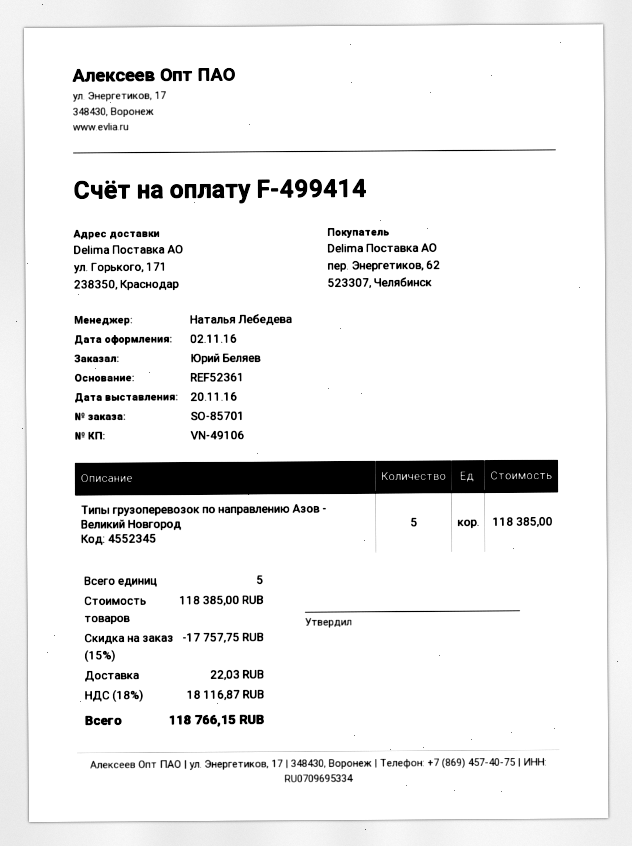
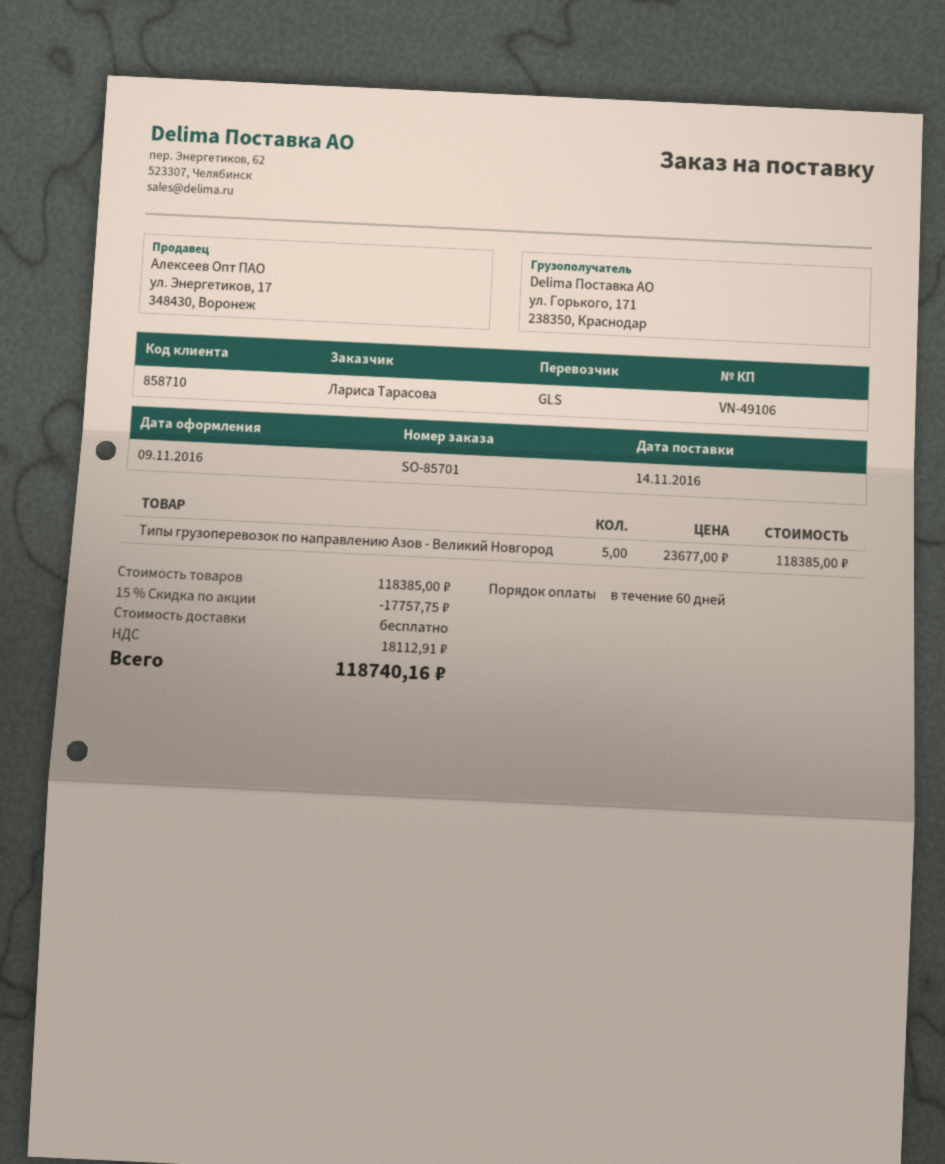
order date: 2016-11-02 -> 2016-11-09
ordered by: Юрий Беляев -> Лариса Тарасова
shipping: 22.03 -> 0.00
tax: 18116.87 -> 18112.91
total: 118766.15 -> 118740.16

